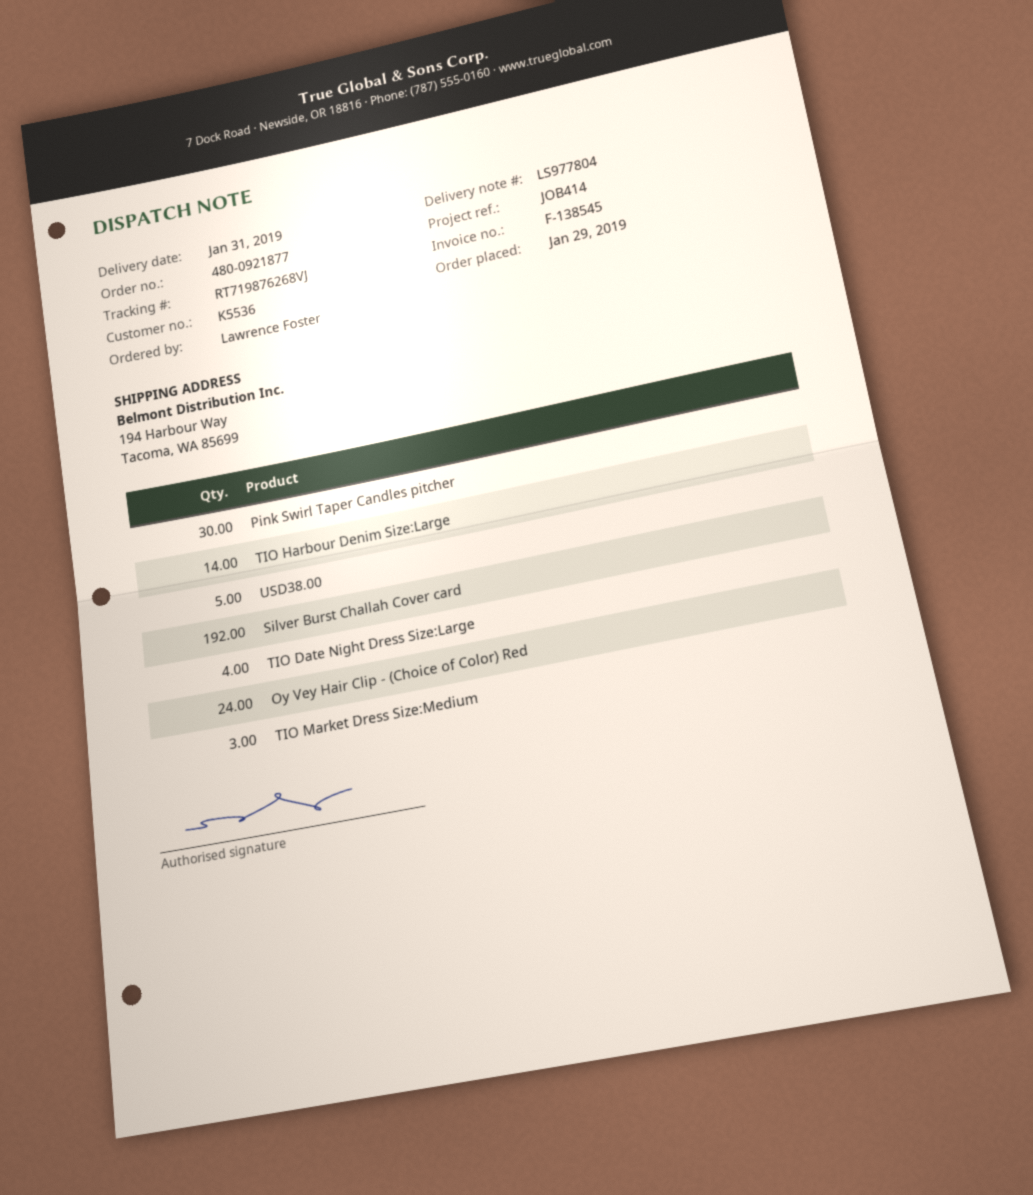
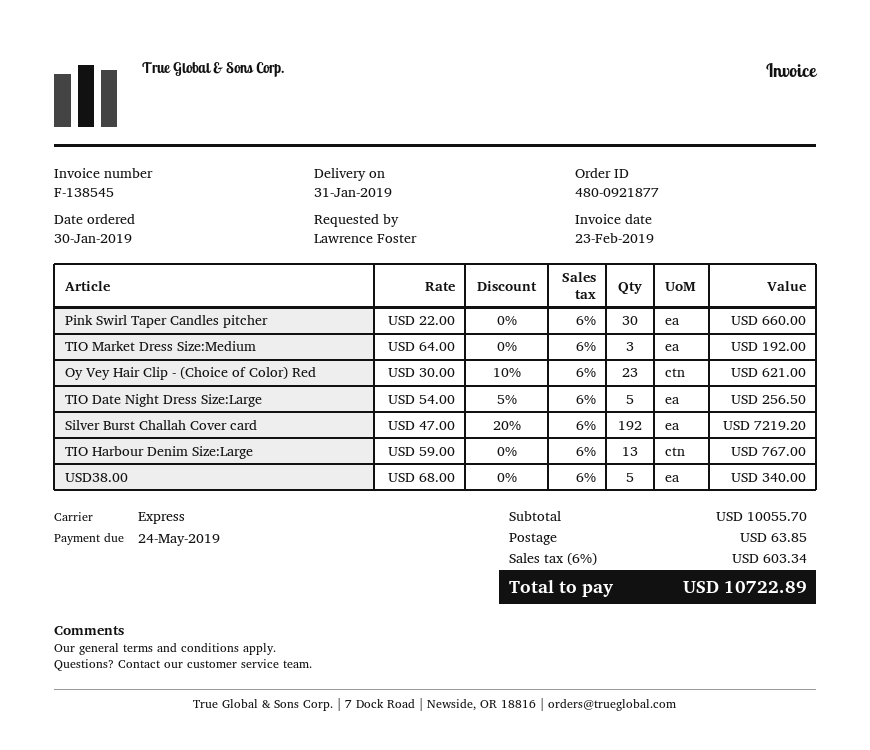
order date: 2019-01-29 -> 2019-01-30
TIO Harbour Denim Size:Large: 14 -> 13
TIO Date Night Dress Size:Large: 4 -> 5
Oy Vey Hair Clip - (Choice of Color) Red: 24 -> 23

